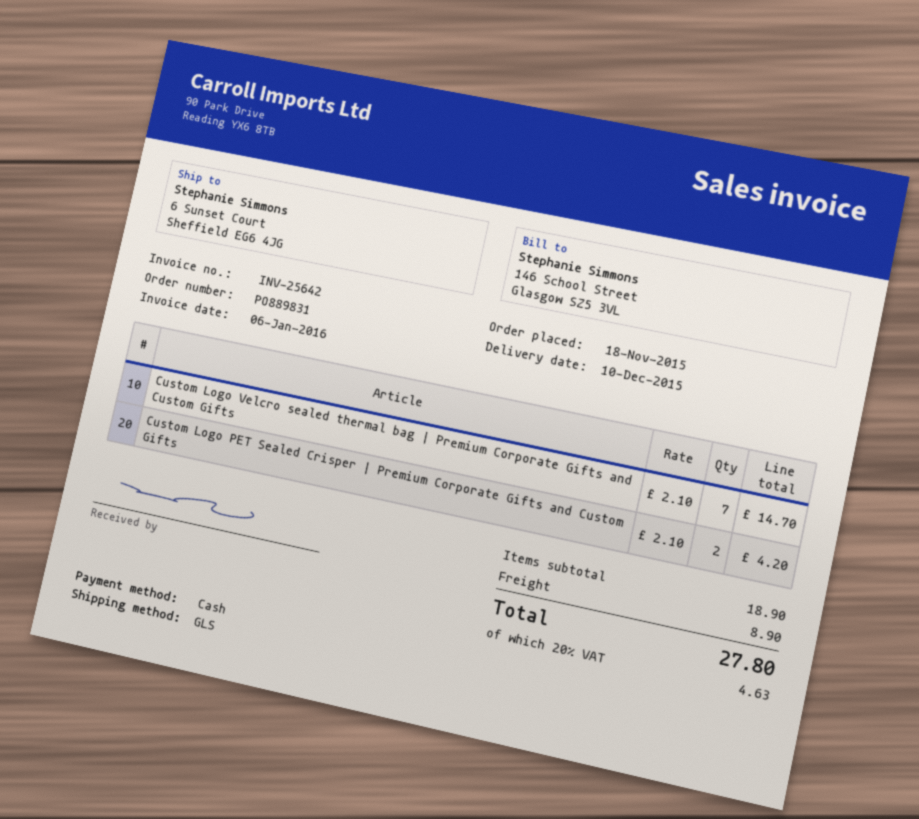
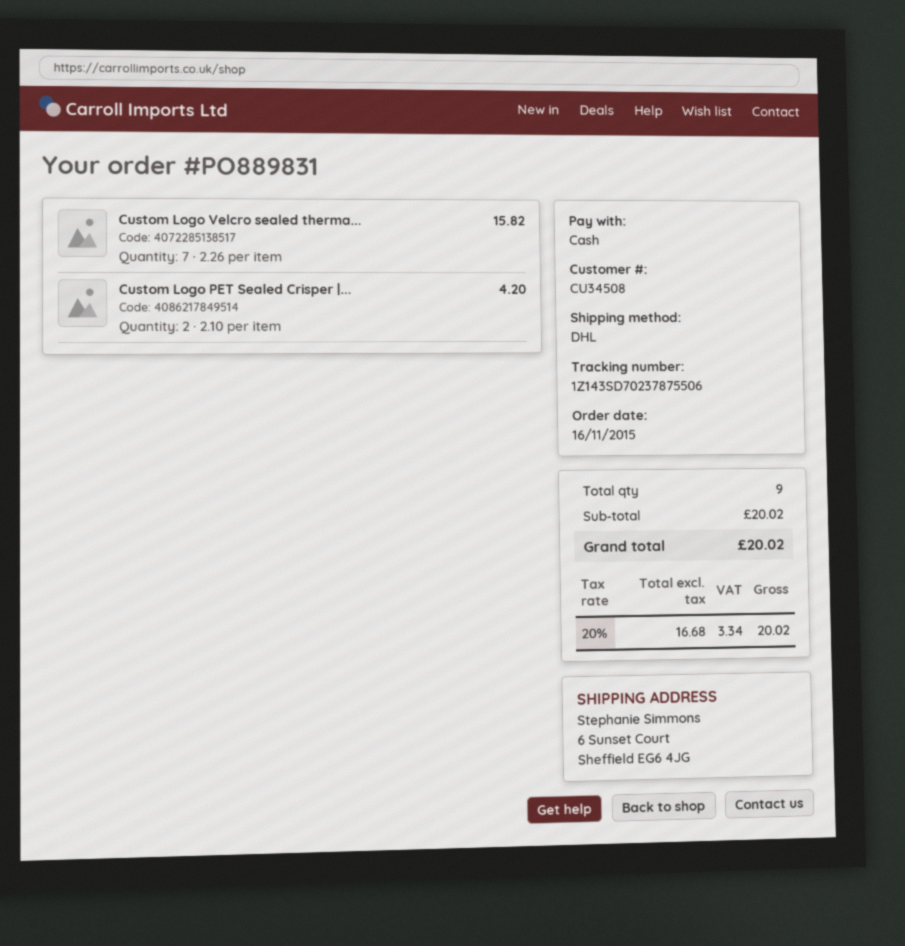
order date: 2015-11-18 -> 2015-11-16
shipping method: GLS -> DHL
Custom Logo Velcro sealed thermal bag | Premium Corporate Gifts and Custom Gifts: 7 x 2.10 = 14.70 -> 7 x 2.26 = 15.82
subtotal: 18.90 -> 20.02
shipping: 8.90 -> none
tax: 20% = 4.63 -> 20% = 3.34
total: 27.80 -> 20.02

